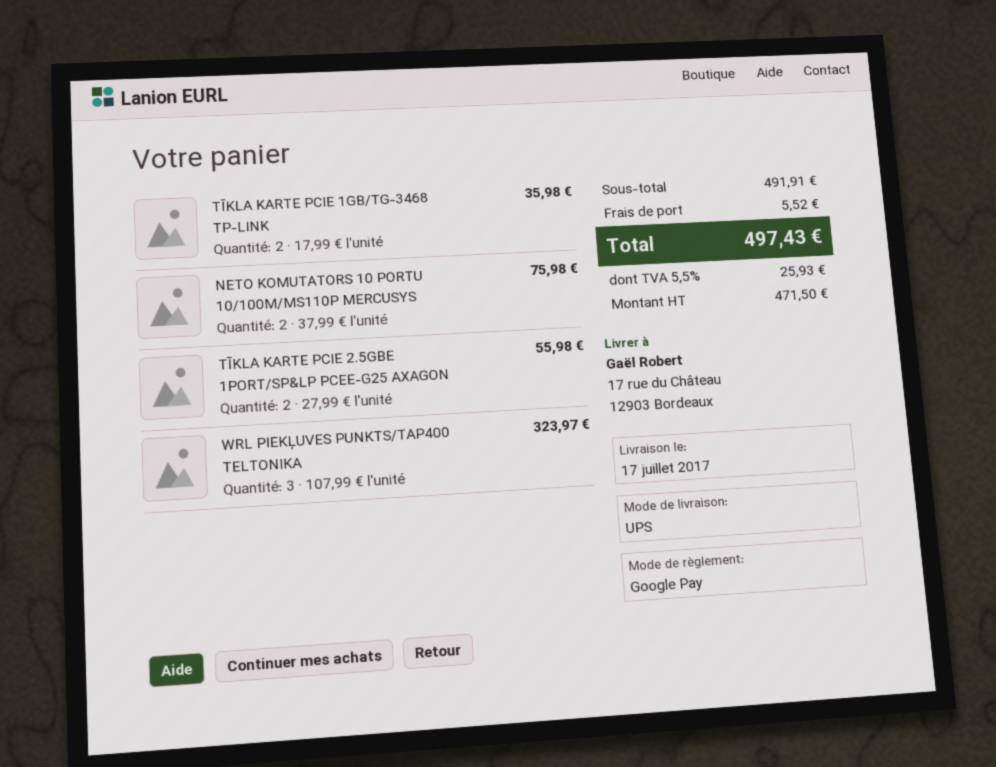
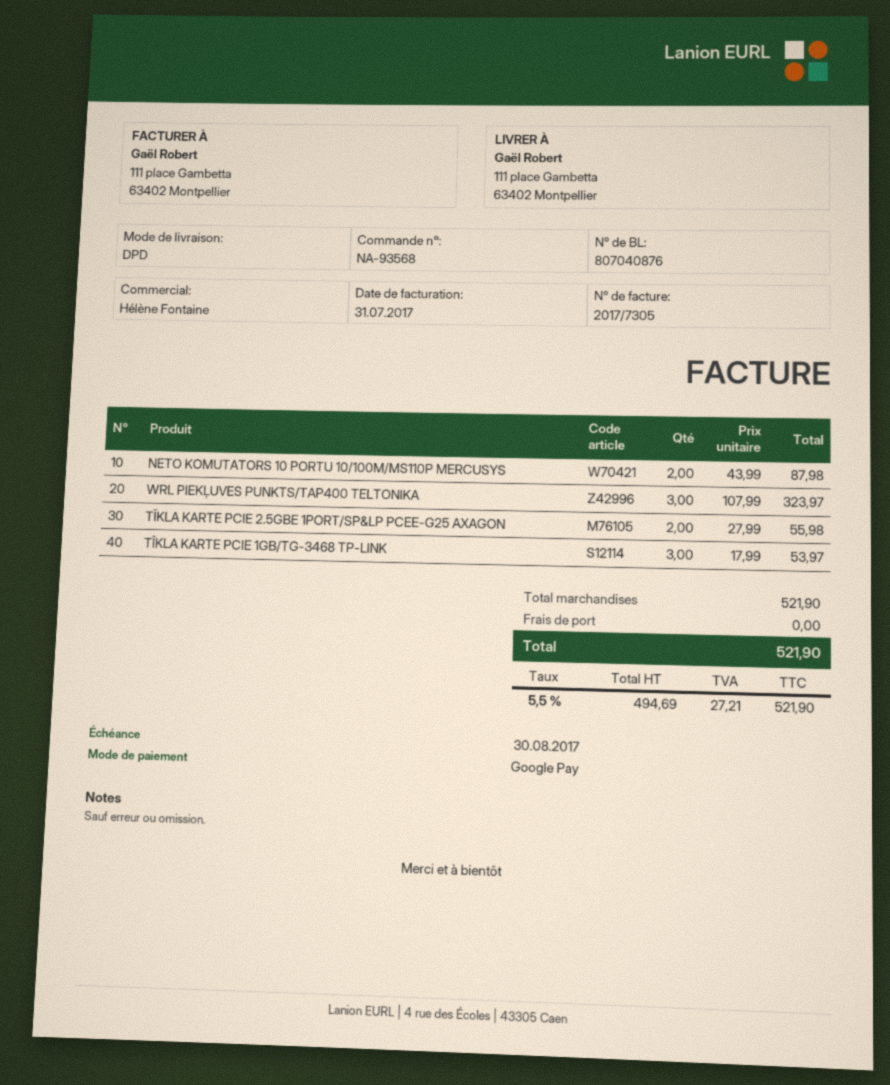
shipping method: UPS -> DPD
ship to: 17 rue du Château, 12903 Bordeaux -> 111 place Gambetta, 63402 Montpellier
TĪKLA KARTE PCIE 1GB/TG-3468 TP-LINK: 2 x 17.99 = 35.98 -> 3 x 17.99 = 53.97
NETO KOMUTATORS 10 PORTU 10/100M/MS110P MERCUSYS: 2 x 37.99 = 75.98 -> 2 x 43.99 = 87.98
subtotal: 491.91 -> 521.90
shipping: 5.52 -> 0.00
net: 471.50 -> 494.69
tax: 5.5% = 25.93 -> 5.5% = 27.21
total: 497.43 -> 521.90

